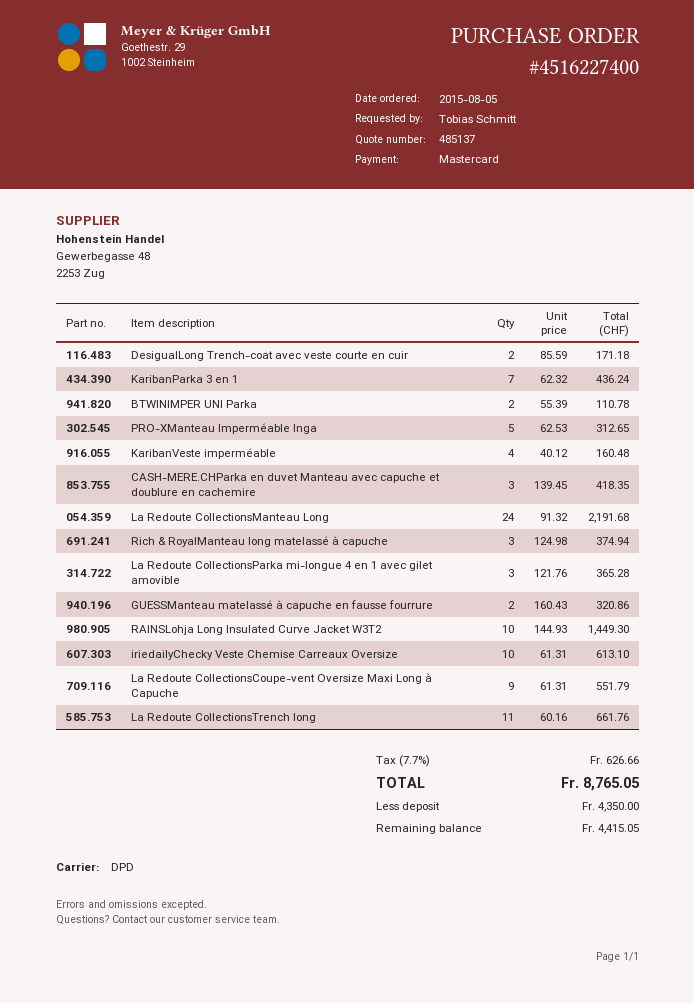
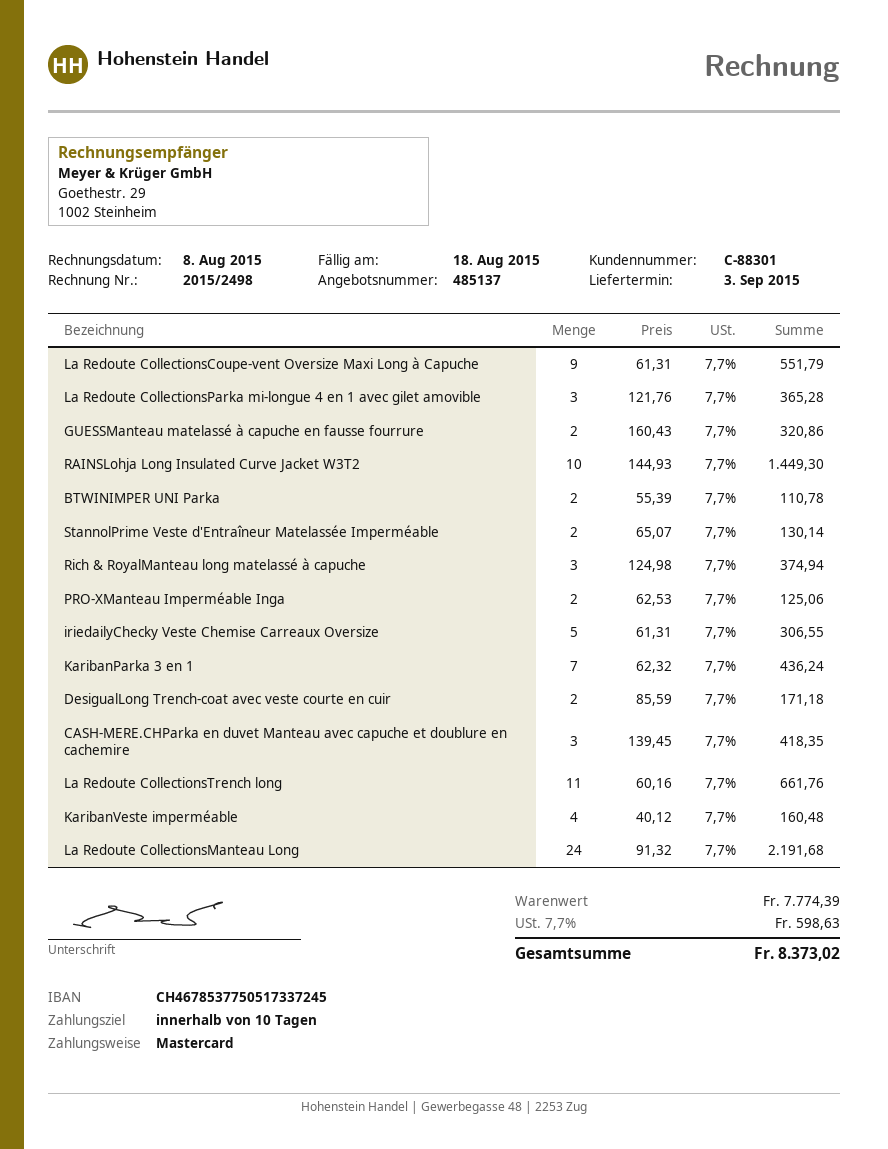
PRO-XManteau Imperméable Inga: 5 x 62.53 = 312.65 -> 2 x 62.53 = 125.06
iriedailyChecky Veste Chemise Carreaux Oversize: 10 x 61.31 = 613.10 -> 5 x 61.31 = 306.55
StannolPrime Veste d'Entraîneur Matelassée Imperméable: none -> 2 x 65.07 = 130.14
tax: 7.7% = 626.66 -> 7.7% = 598.63
total: 8765.05 -> 8373.02

